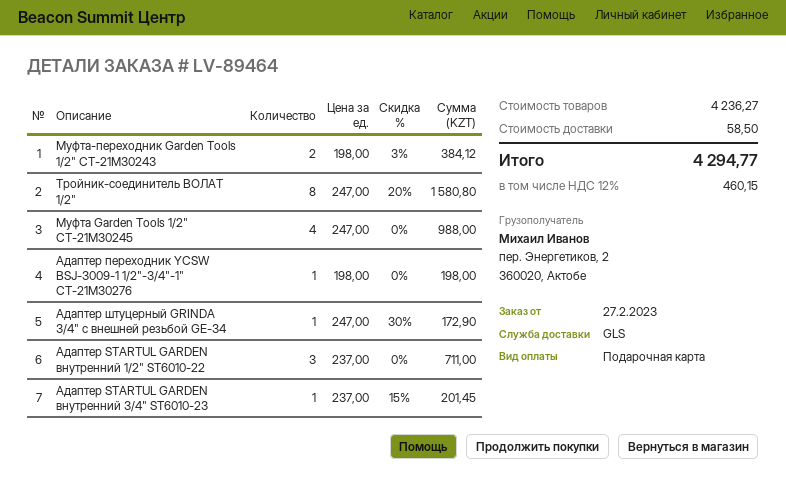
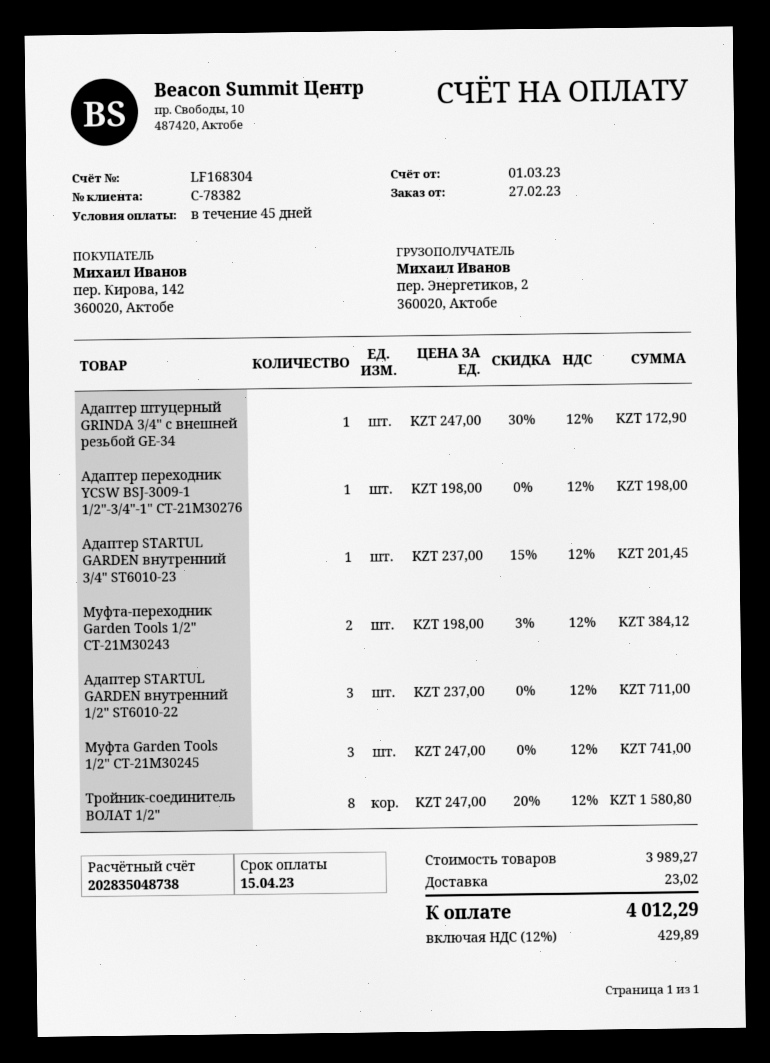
Муфта Garden Tools 1/2" CT-21M30245: 4 x 247.00 = 988.00 -> 3 x 247.00 = 741.00
subtotal: 4236.27 -> 3989.27
shipping: 58.50 -> 23.02
tax: 12% = 460.15 -> 12% = 429.89
total: 4294.77 -> 4012.29

